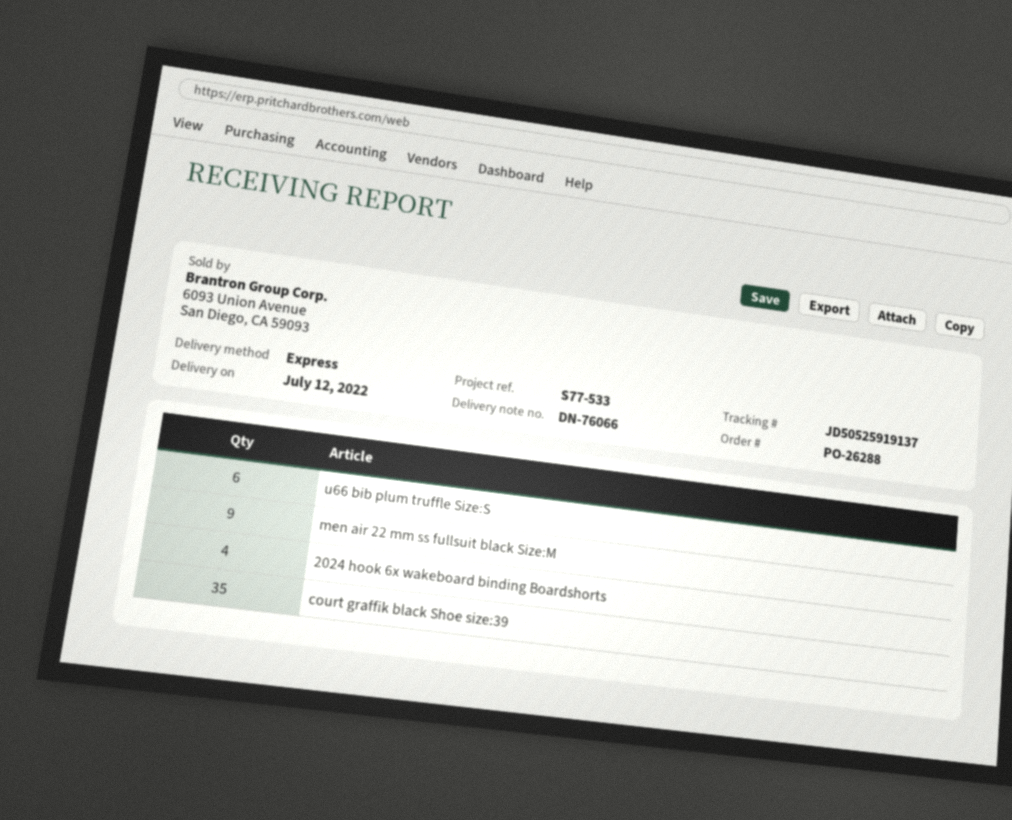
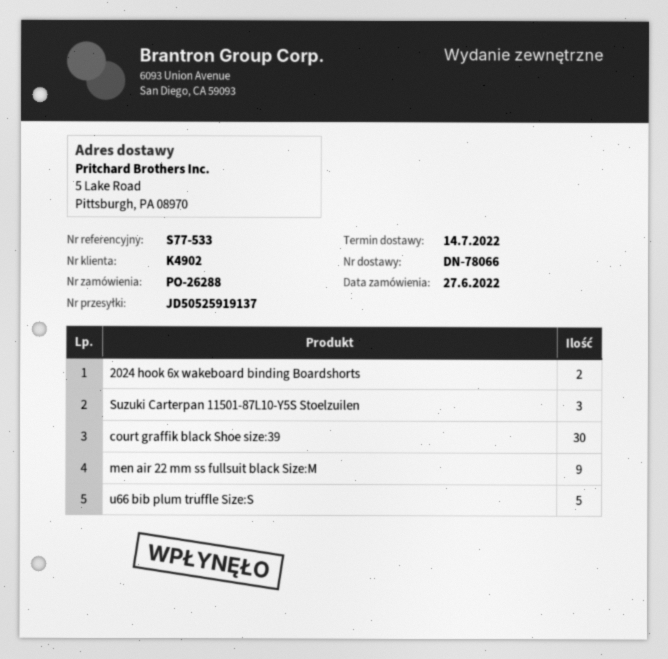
delivery note number: DN-76066 -> DN-78066
delivery date: 2022-07-12 -> 2022-07-14
u66 bib plum truffle Size:S: 6 -> 5
2024 hook 6x wakeboard binding Boardshorts: 4 -> 2
court graffik black Shoe size:39: 35 -> 30
Suzuki Carterpan 11501-87L10-Y5S Stoelzuilen: none -> 3

